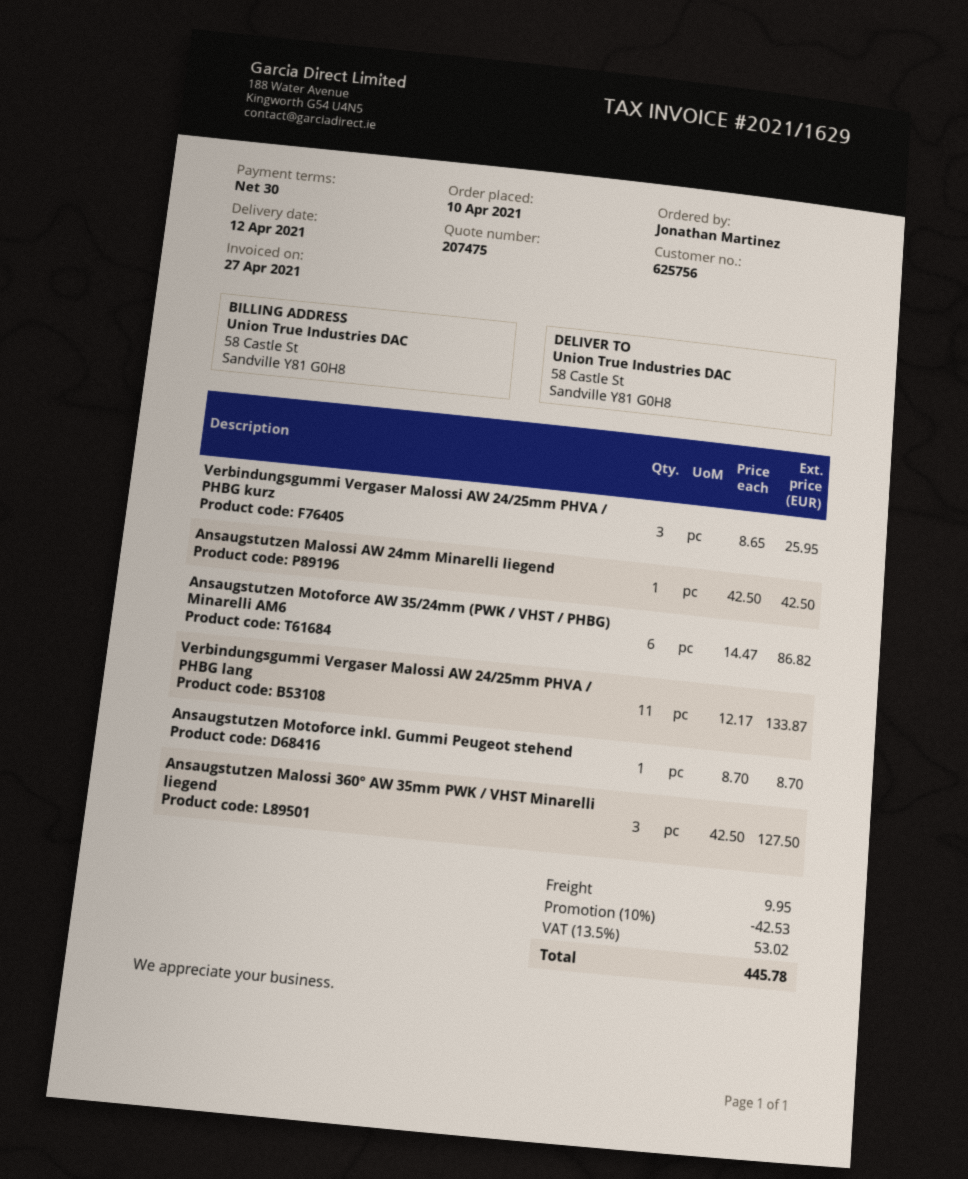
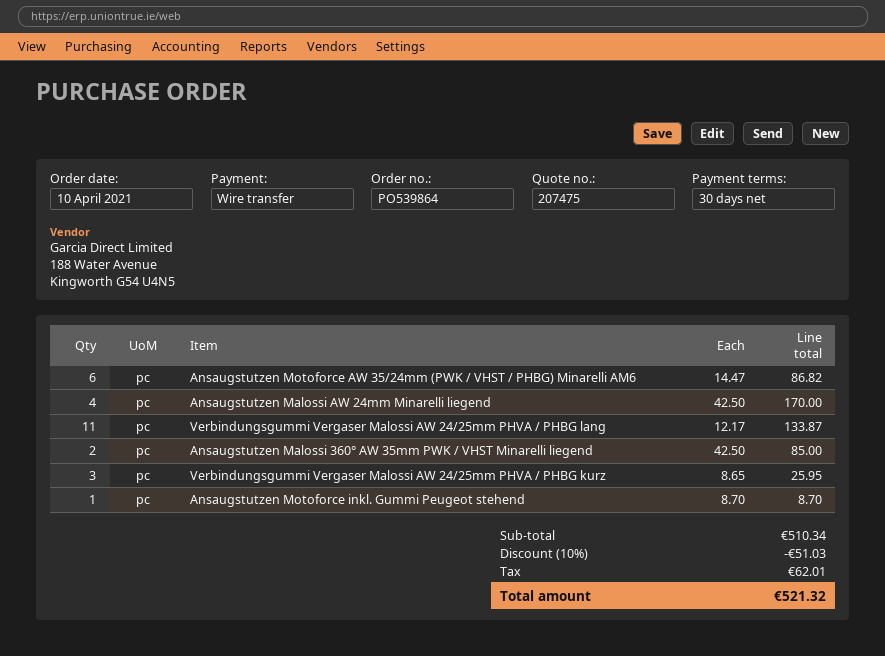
Ansaugstutzen Malossi AW 24mm Minarelli liegend: 1 x 42.50 = 42.50 -> 4 x 42.50 = 170.00
Ansaugstutzen Malossi 360° AW 35mm PWK / VHST Minarelli liegend: 3 x 42.50 = 127.50 -> 2 x 42.50 = 85.00
discount: 10% = 42.53 -> 10% = 51.03
shipping: 9.95 -> none
tax: 53.02 -> 62.01
total: 445.78 -> 521.32

